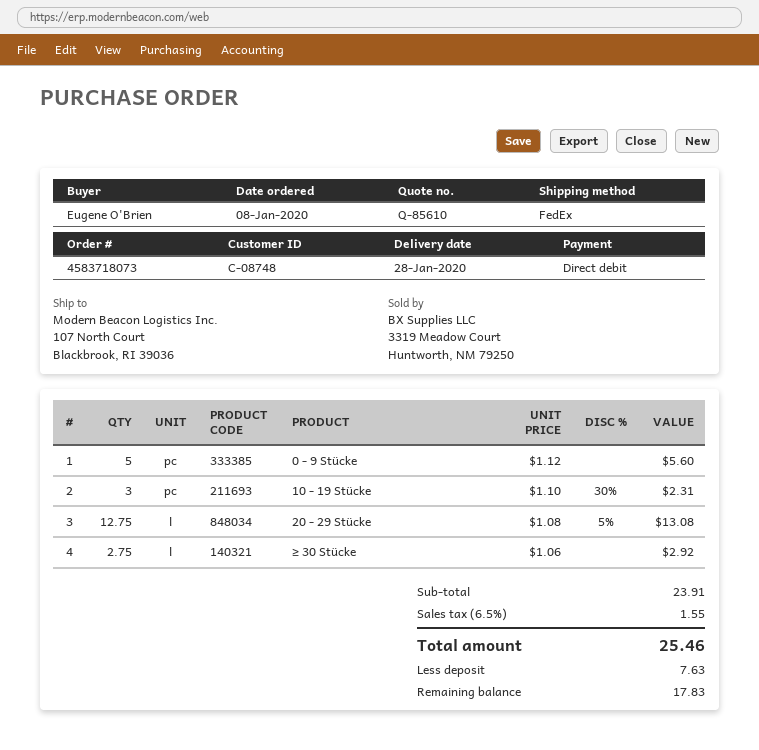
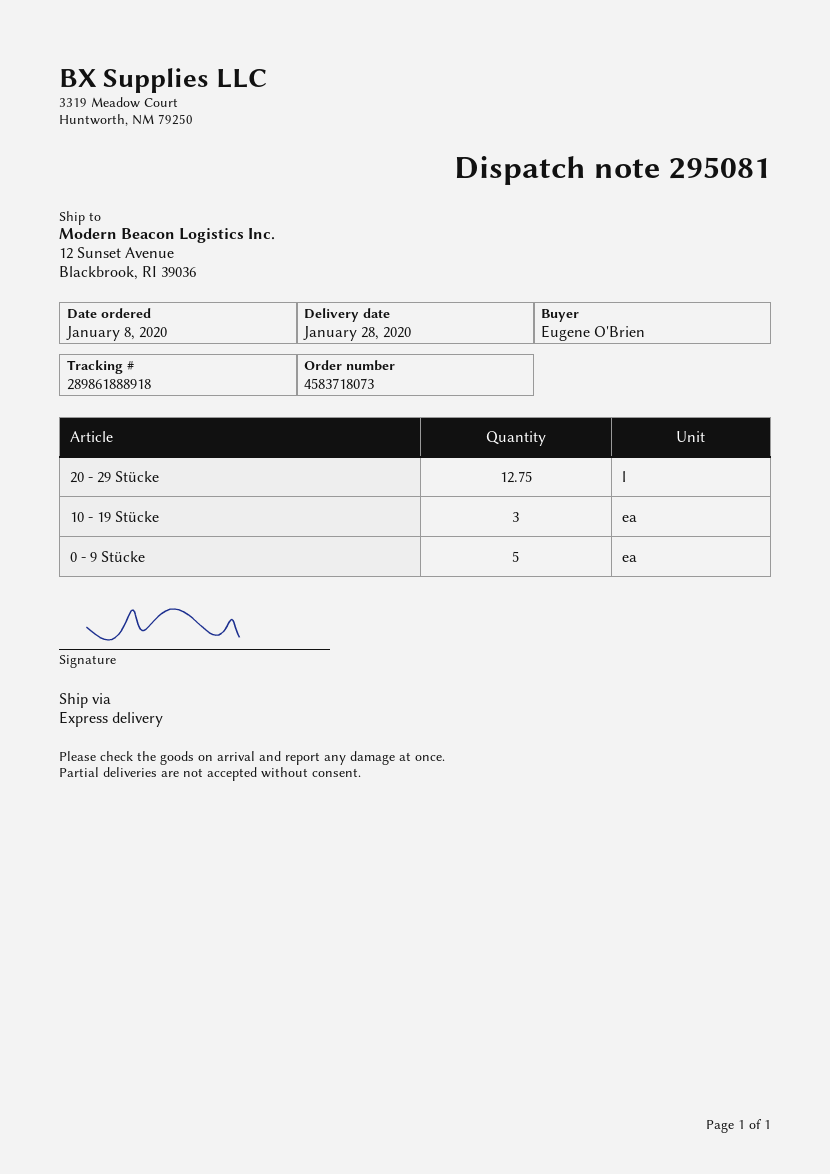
shipping method: FedEx -> express
ship to: 107 North Court, Blackbrook, RI 39036 -> 12 Sunset Avenue, Blackbrook, RI 39036
≥ 30 Stücke: 2.75 -> none

